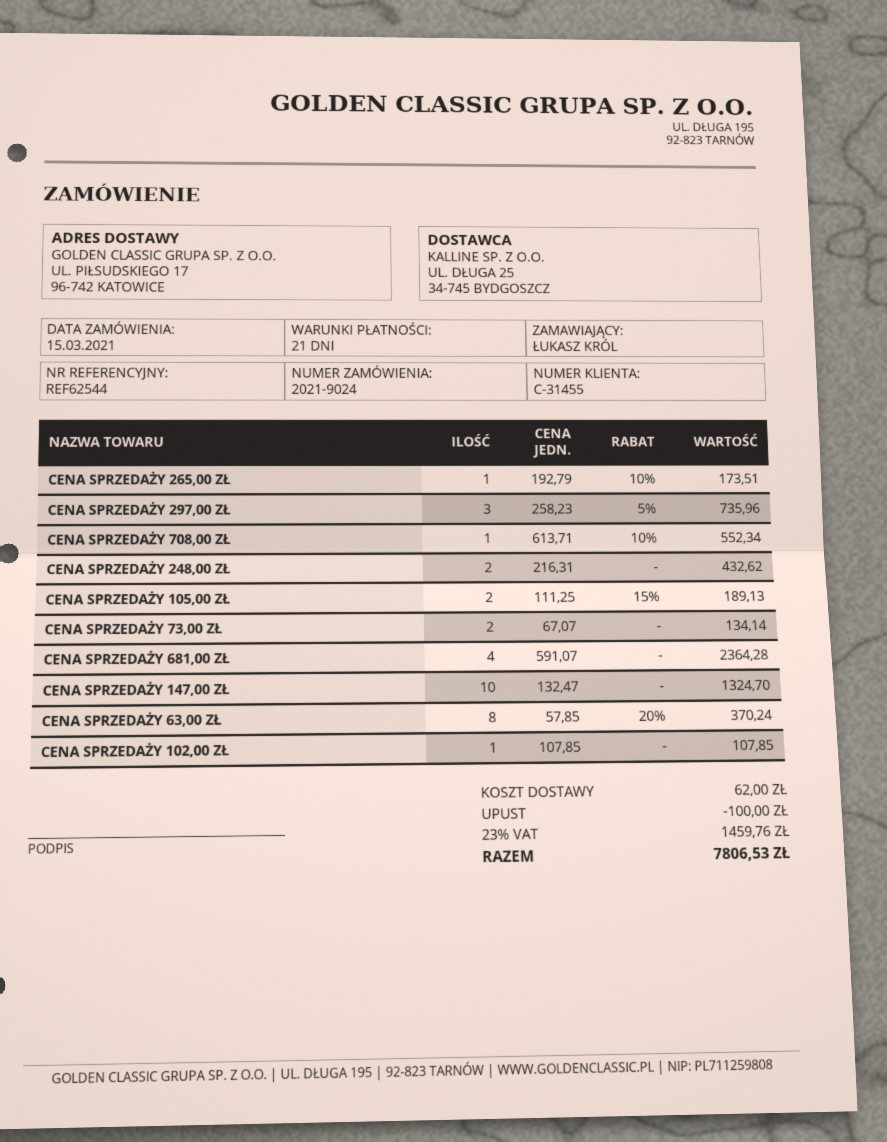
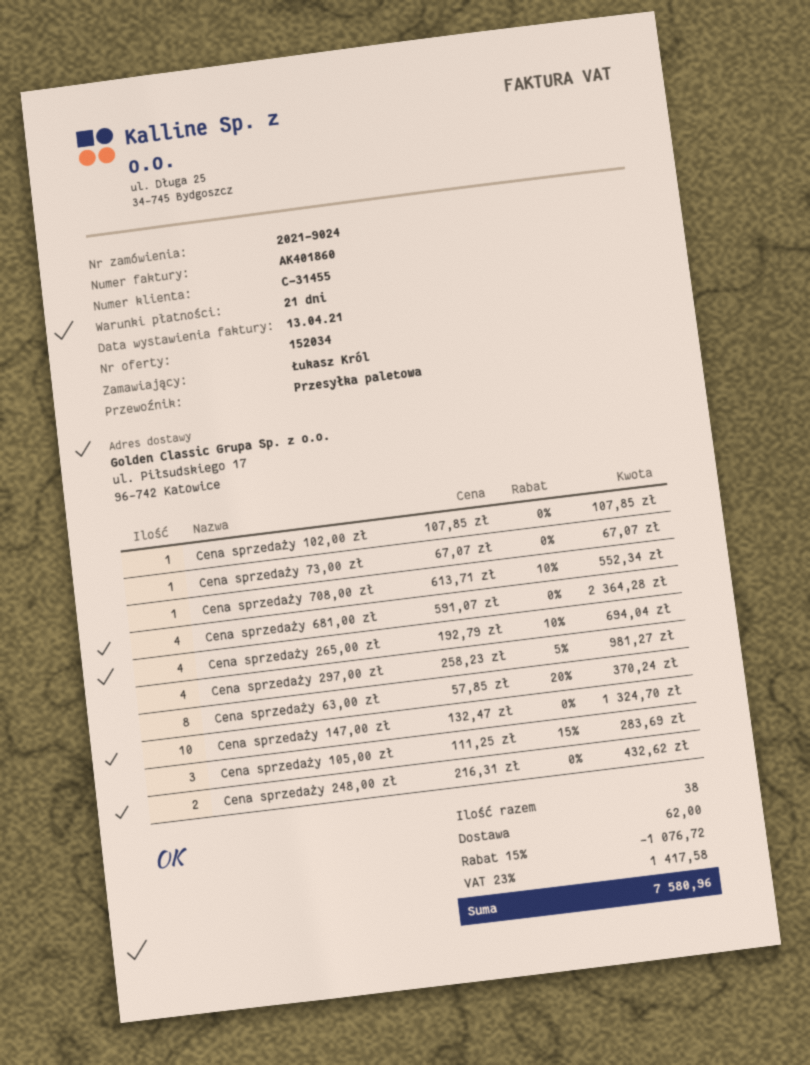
CENA SPRZEDAŻY 265,00 ZŁ: 1 x 192.79 - 10% = 173.51 -> 4 x 192.79 - 10% = 694.04
CENA SPRZEDAŻY 297,00 ZŁ: 3 x 258.23 - 5% = 735.96 -> 4 x 258.23 - 5% = 981.27
CENA SPRZEDAŻY 105,00 ZŁ: 2 x 111.25 - 15% = 189.13 -> 3 x 111.25 - 15% = 283.69
CENA SPRZEDAŻY 73,00 ZŁ: 2 x 67.07 = 134.14 -> 1 x 67.07 = 67.07
discount: 100.00 -> 1076.72
tax: 23% = 1459.76 -> 23% = 1417.58
total: 7806.53 -> 7580.96

